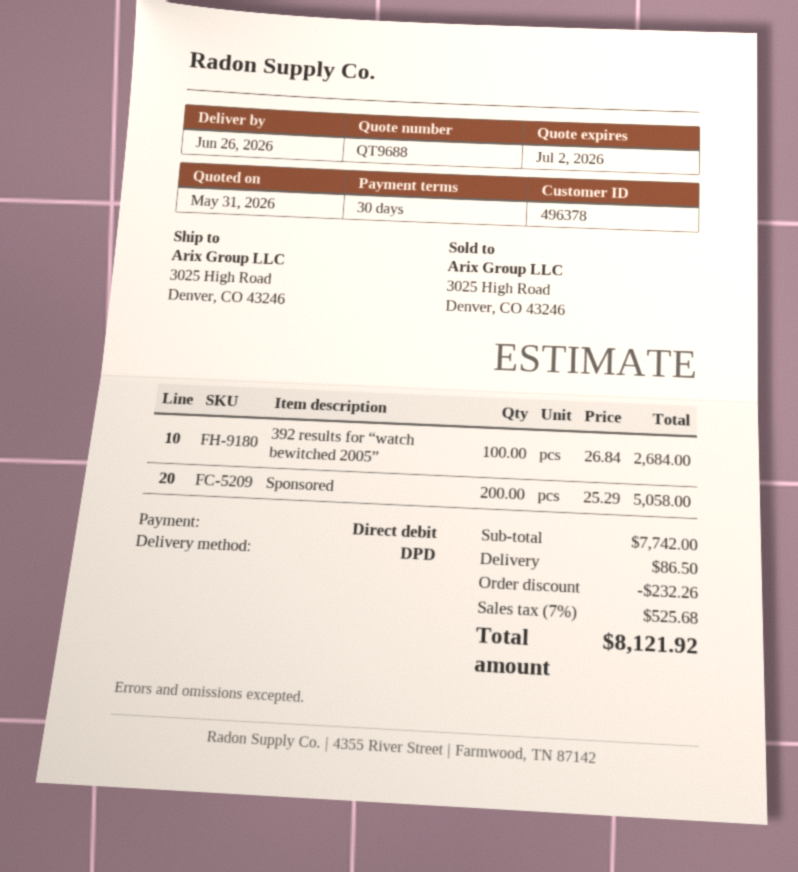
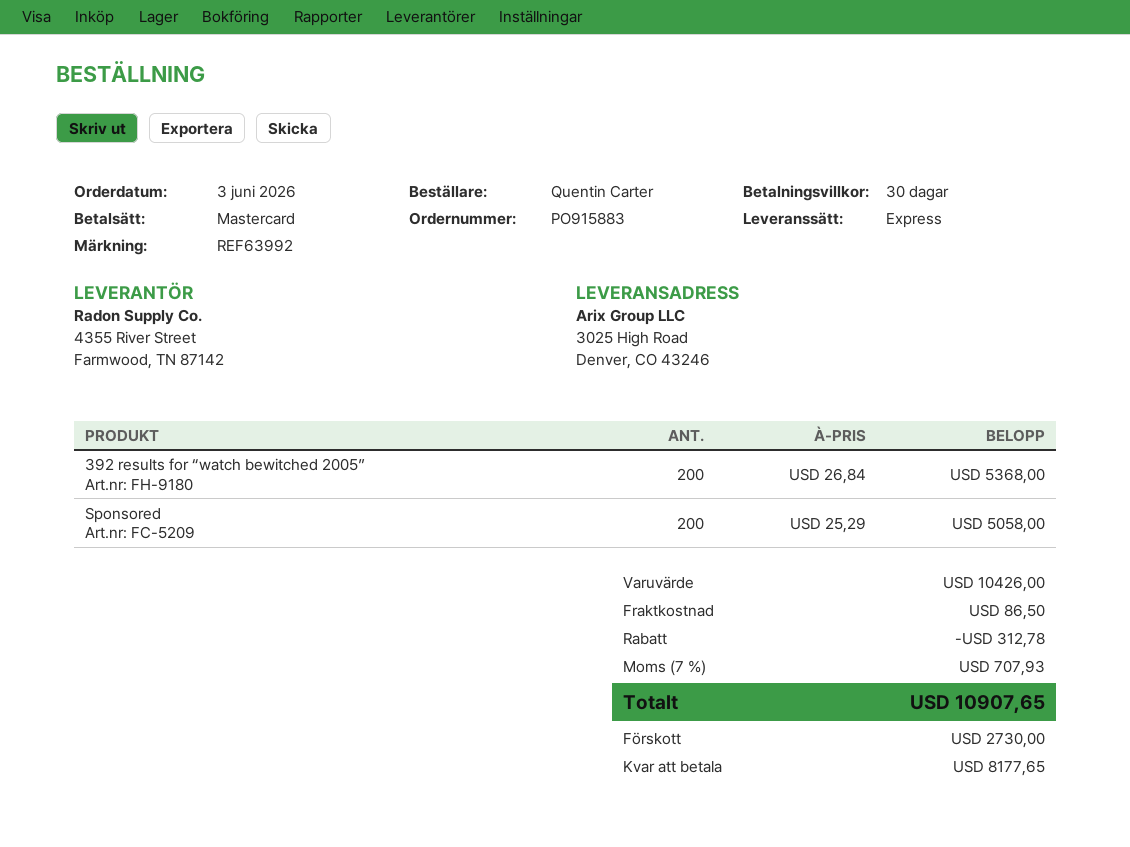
payment method: direct debit -> Mastercard
shipping method: DPD -> express
392 results for “watch bewitched 2005”: 100 x 26.84 = 2684.00 -> 200 x 26.84 = 5368.00
subtotal: 7742.00 -> 10426.00
discount: 232.26 -> 312.78
tax: 7% = 525.68 -> 7% = 707.93
total: 8121.92 -> 10907.65

